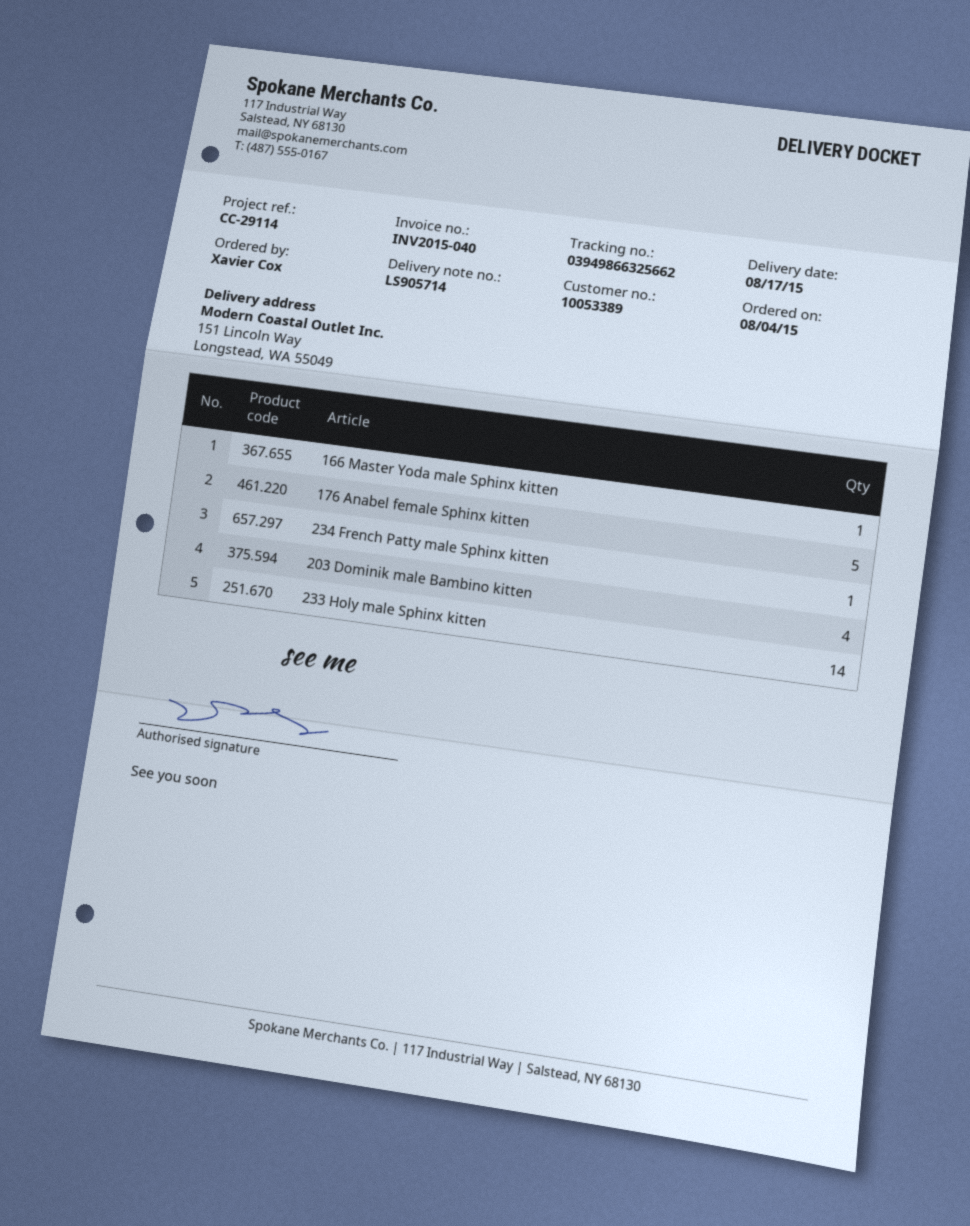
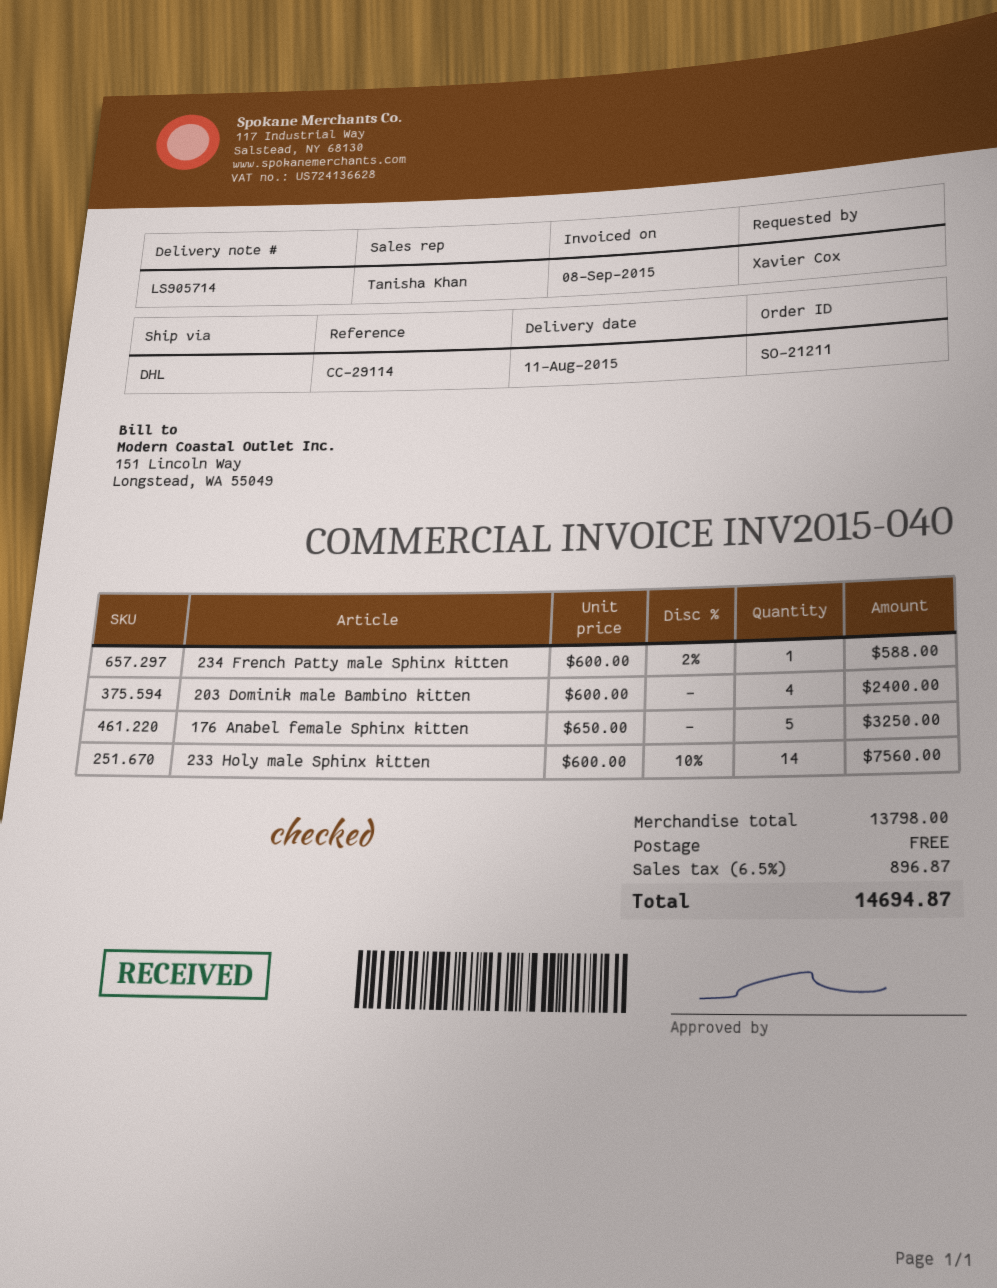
delivery date: 2015-08-17 -> 2015-08-11
166 Master Yoda male Sphinx kitten: 1 -> none

